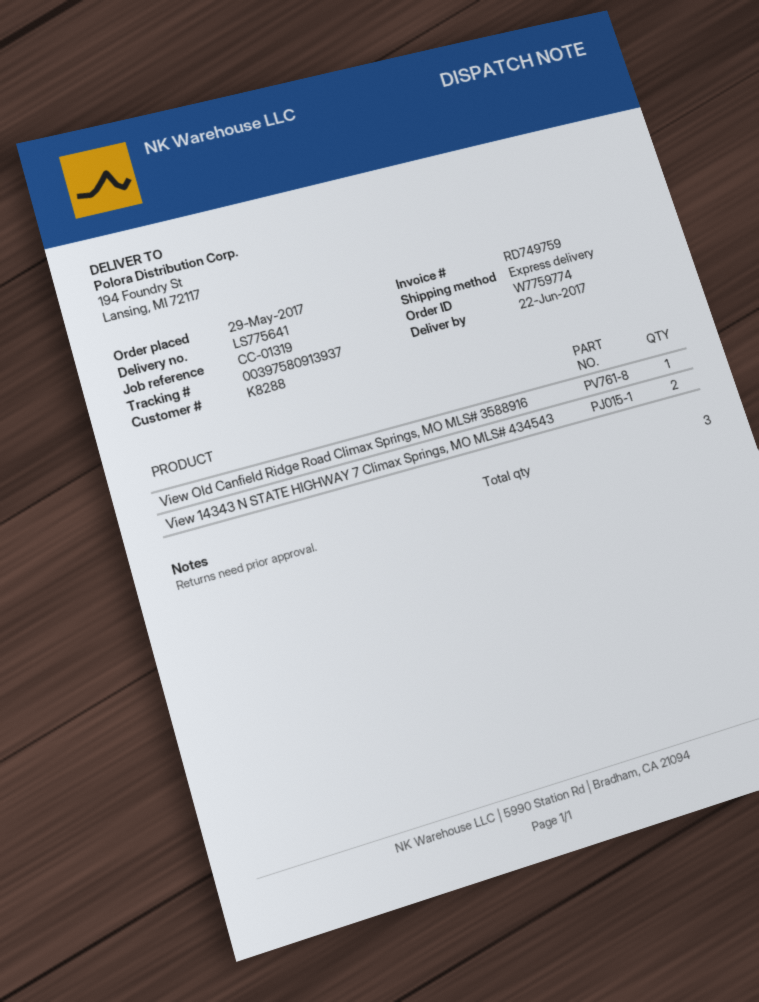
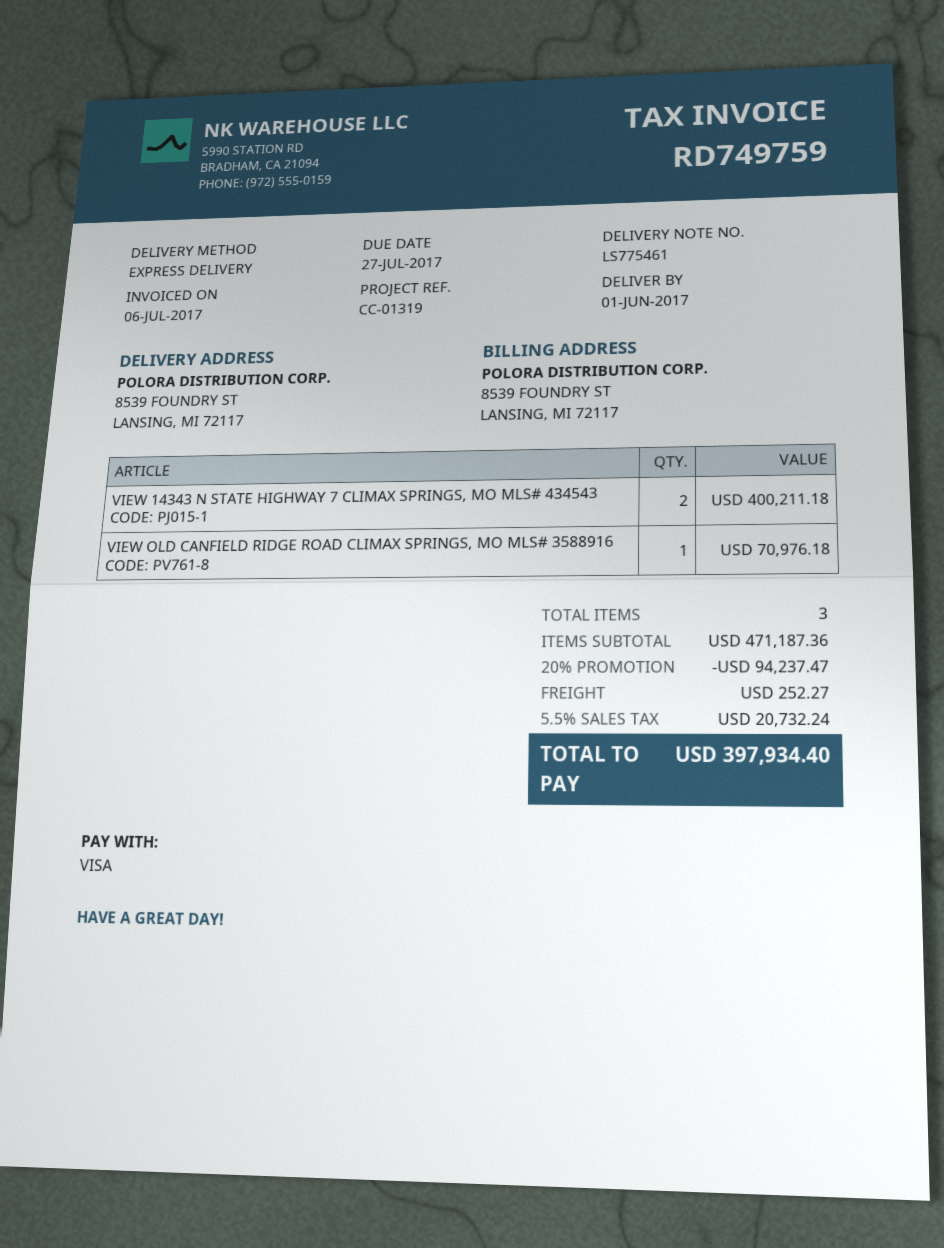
delivery note number: LS775641 -> LS775461
delivery date: 2017-06-22 -> 2017-06-01
ship to: 194 Foundry St, Lansing, MI 72117 -> 8539 FOUNDRY ST, LANSING, MI 72117

